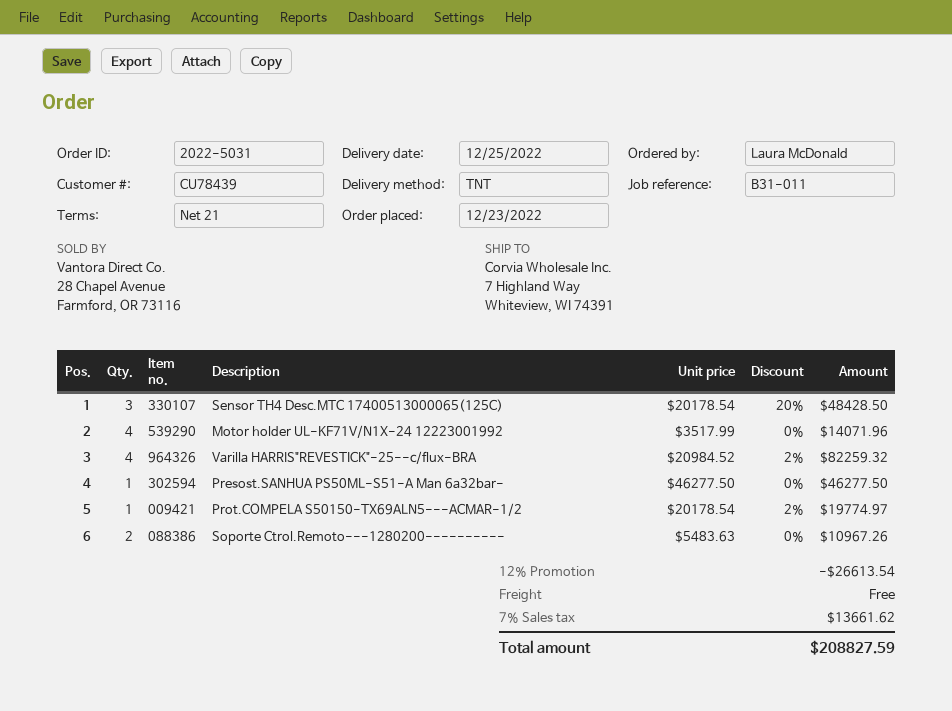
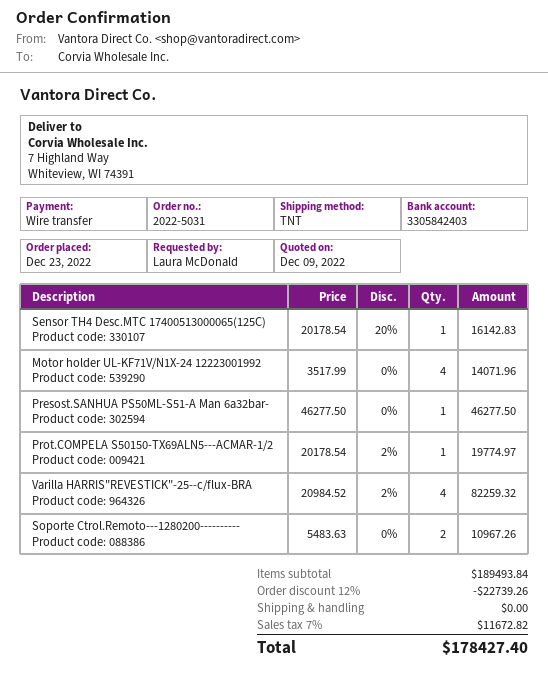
Sensor TH4 Desc.MTC 17400513000065(125C): 3 x 20178.54 - 20% = 48428.50 -> 1 x 20178.54 - 20% = 16142.83
discount: 12% = 26613.54 -> 12% = 22739.26
tax: 7% = 13661.62 -> 7% = 11672.82
total: 208827.59 -> 178427.40

